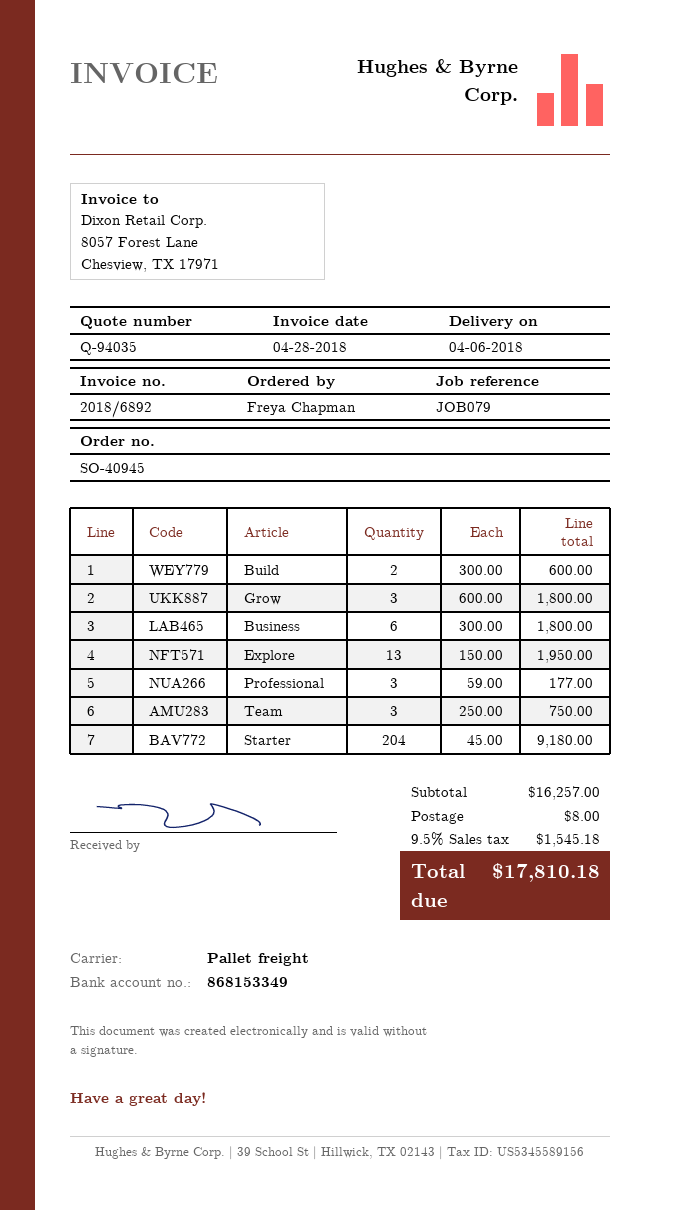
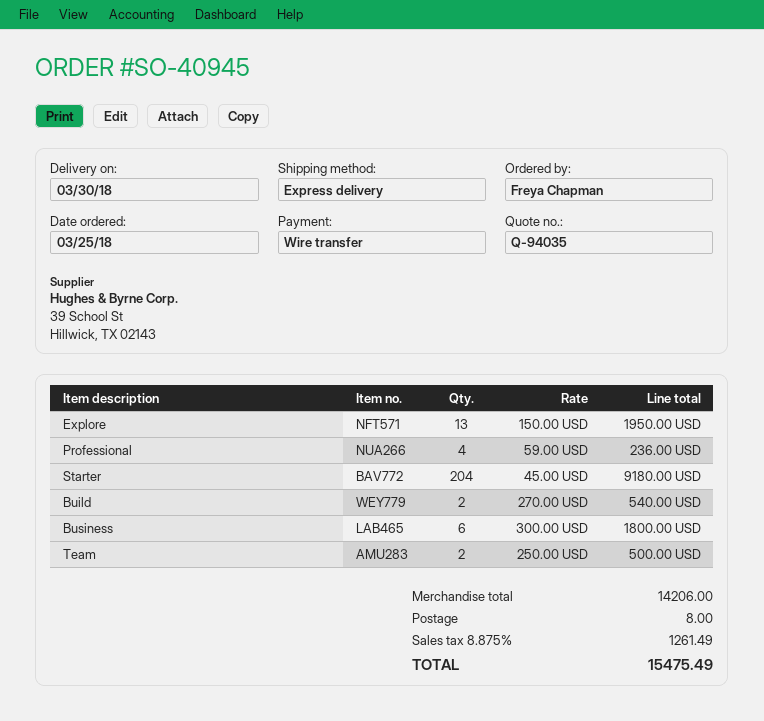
delivery date: 2018-04-06 -> 2018-03-30
shipping method: pallet freight -> express
Build: 2 x 300.00 = 600.00 -> 2 x 270.00 = 540.00
Grow: 3 x 600.00 = 1800.00 -> none
Professional: 3 x 59.00 = 177.00 -> 4 x 59.00 = 236.00
Team: 3 x 250.00 = 750.00 -> 2 x 250.00 = 500.00
subtotal: 16257.00 -> 14206.00
tax: 9.5% = 1545.18 -> 8.875% = 1261.49
total: 17810.18 -> 15475.49

